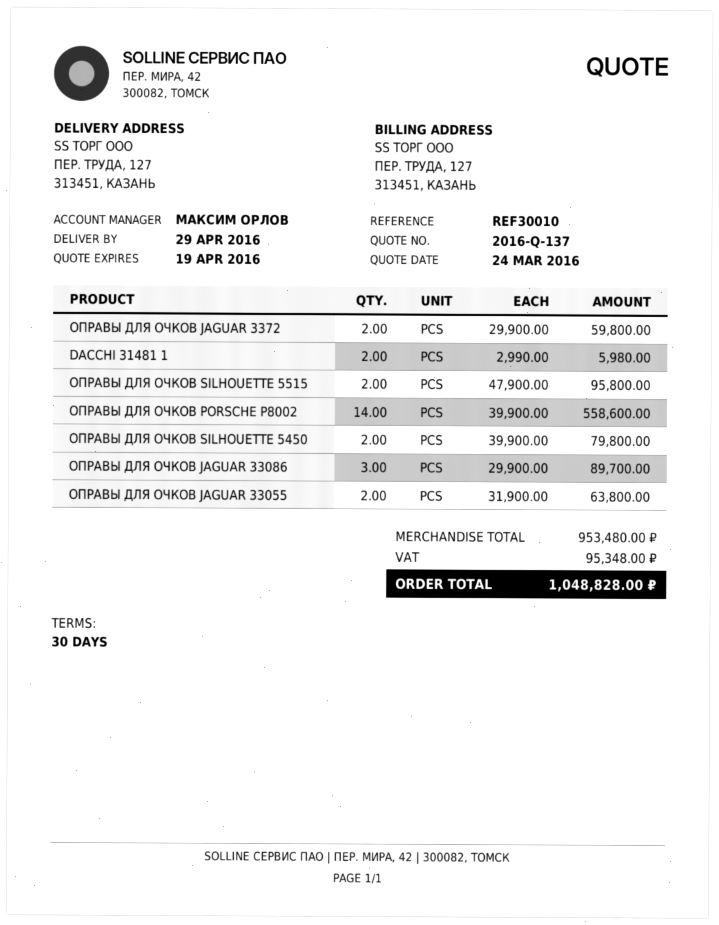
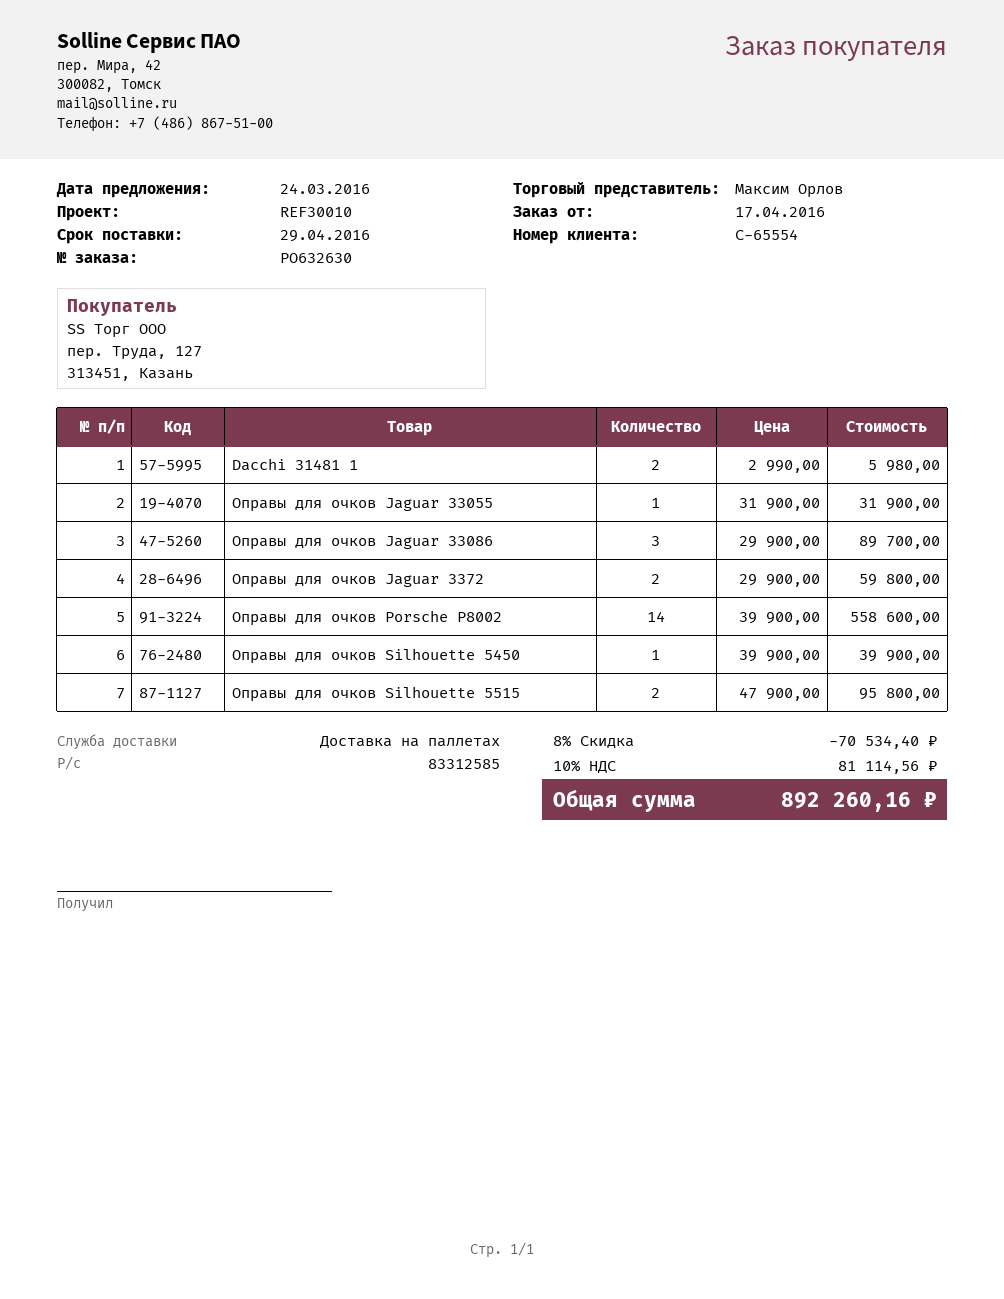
ОПРАВЫ ДЛЯ ОЧКОВ SILHOUETTE 5450: 2 x 39900.00 = 79800.00 -> 1 x 39900.00 = 39900.00
ОПРАВЫ ДЛЯ ОЧКОВ JAGUAR 33055: 2 x 31900.00 = 63800.00 -> 1 x 31900.00 = 31900.00
discount: none -> 8% = 70534.40
tax: 95348.00 -> 81114.56
total: 1048828.00 -> 892260.16

